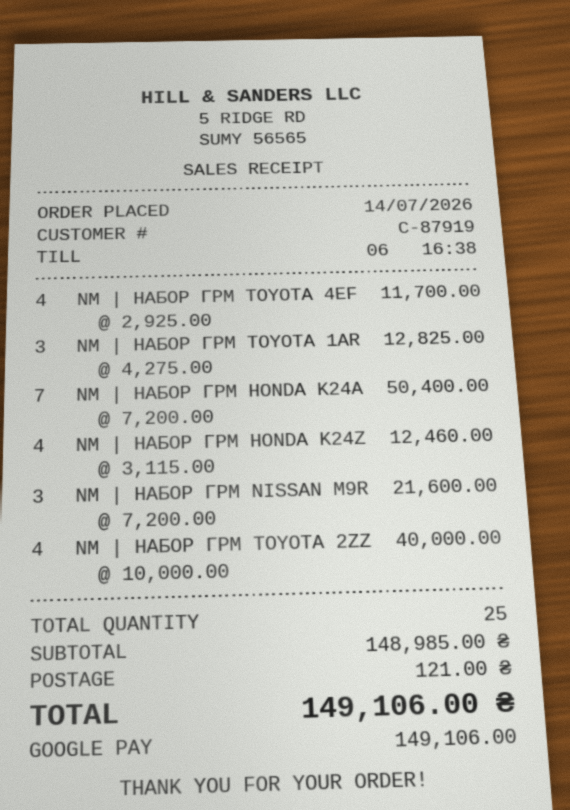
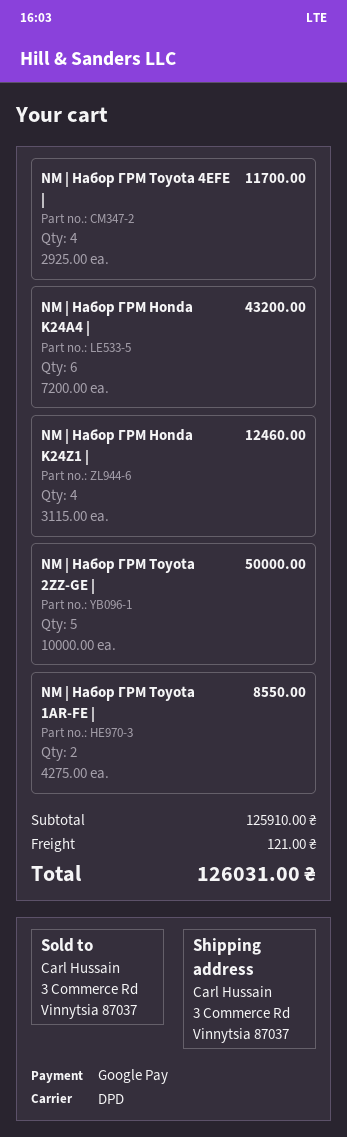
NM | НАБОР ГРМ TOYOTA 1AR: 3 x 4275.00 = 12825.00 -> 2 x 4275.00 = 8550.00
NM | НАБОР ГРМ HONDA K24A: 7 x 7200.00 = 50400.00 -> 6 x 7200.00 = 43200.00
NM | НАБОР ГРМ NISSAN M9R: 3 x 7200.00 = 21600.00 -> none
NM | НАБОР ГРМ TOYOTA 2ZZ: 4 x 10000.00 = 40000.00 -> 5 x 10000.00 = 50000.00
subtotal: 148985.00 -> 125910.00
total: 149106.00 -> 126031.00

